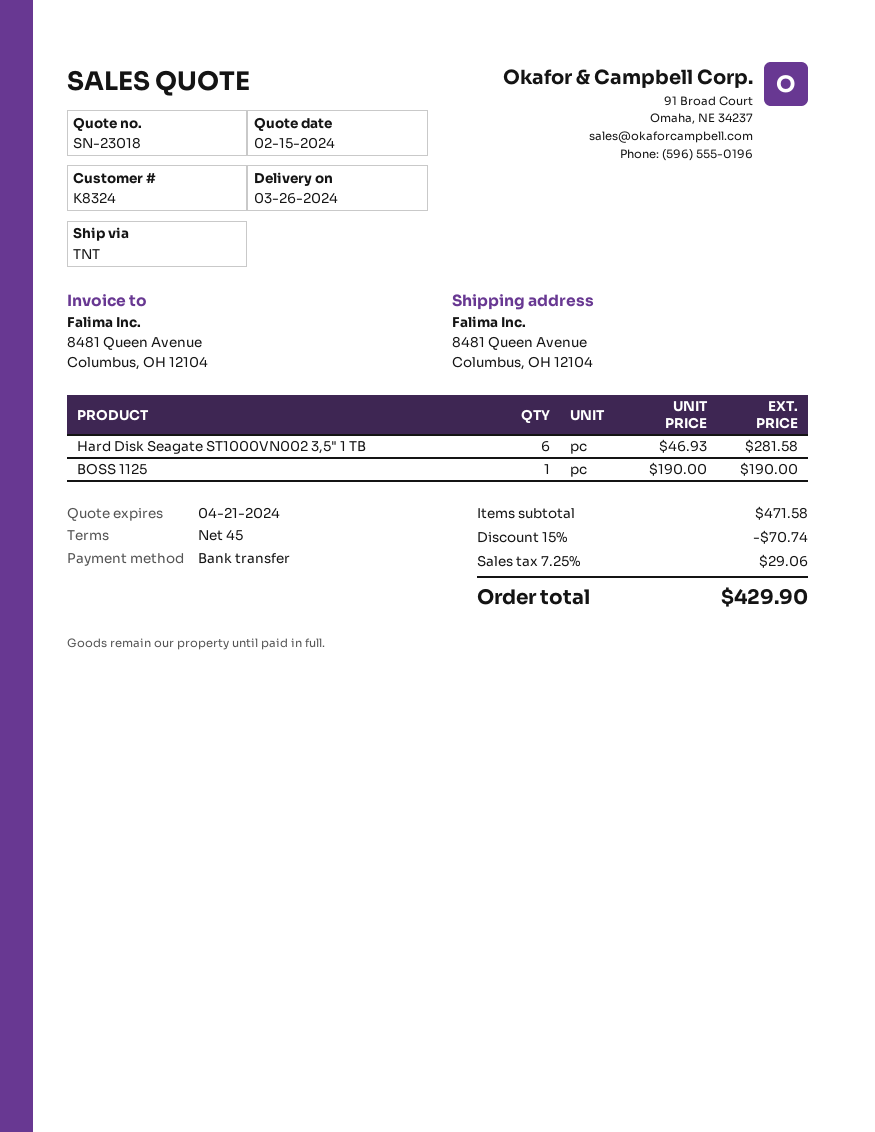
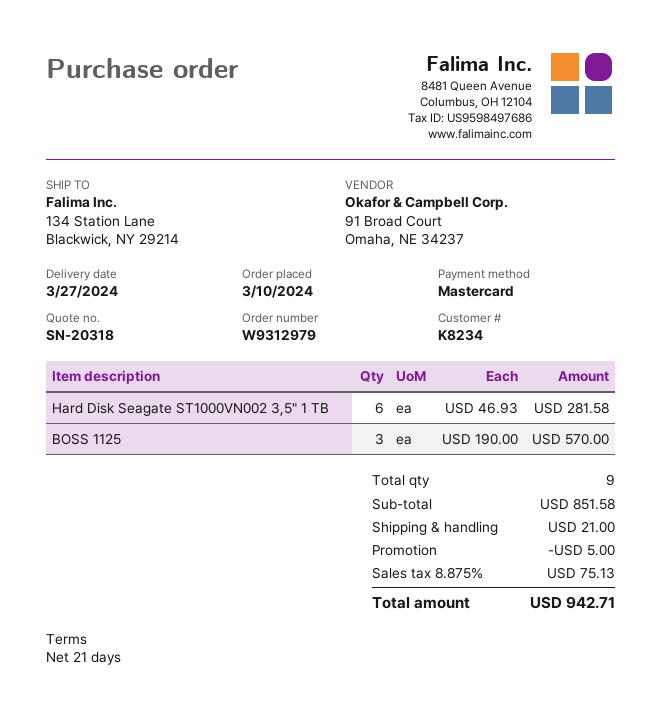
quote number: SN-23018 -> SN-20318
delivery date: 2024-03-26 -> 2024-03-27
payment terms: 45 days -> 21 days
customer number: K8324 -> K8234
payment method: bank transfer -> Mastercard
ship to: 8481 Queen Avenue, Columbus, OH 12104 -> 134 Station Lane, Blackwick, NY 29214
BOSS 1125: 1 x 190.00 = 190.00 -> 3 x 190.00 = 570.00
subtotal: 471.58 -> 851.58
discount: 70.74 -> 5.00
shipping: none -> 21.00
tax: 7.25% = 29.06 -> 8.875% = 75.13
total: 429.90 -> 942.71

